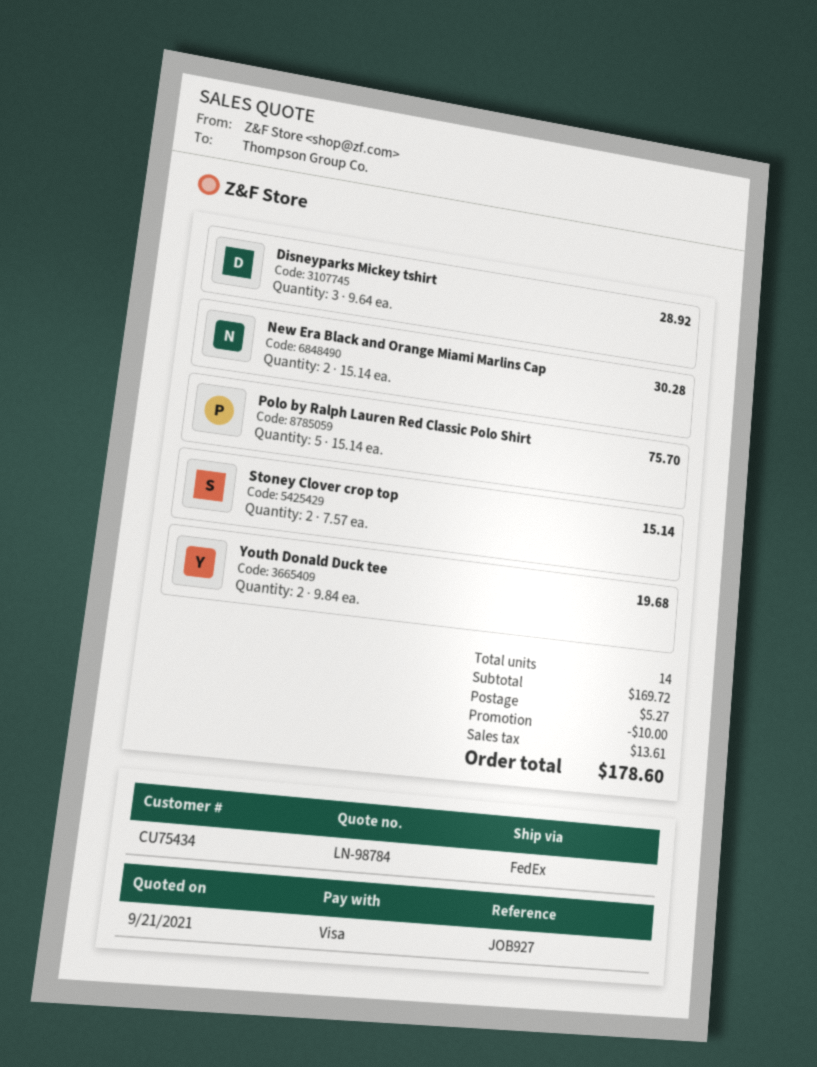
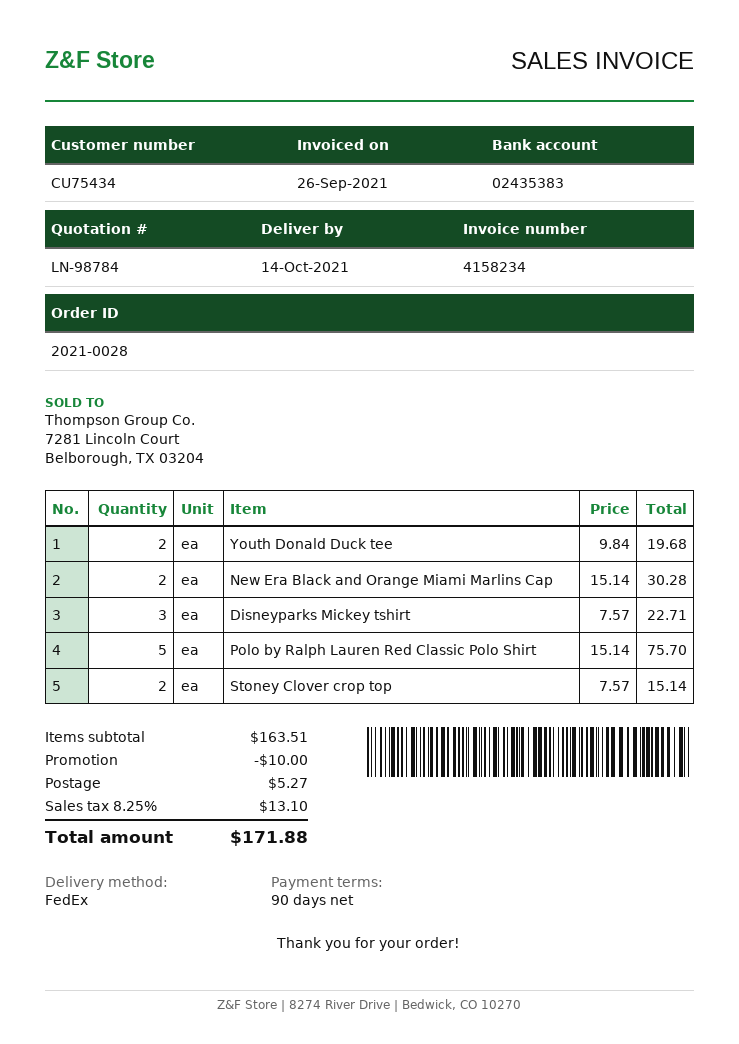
Disneyparks Mickey tshirt: 3 x 9.64 = 28.92 -> 3 x 7.57 = 22.71
subtotal: 169.72 -> 163.51
tax: 13.61 -> 13.10
total: 178.60 -> 171.88

